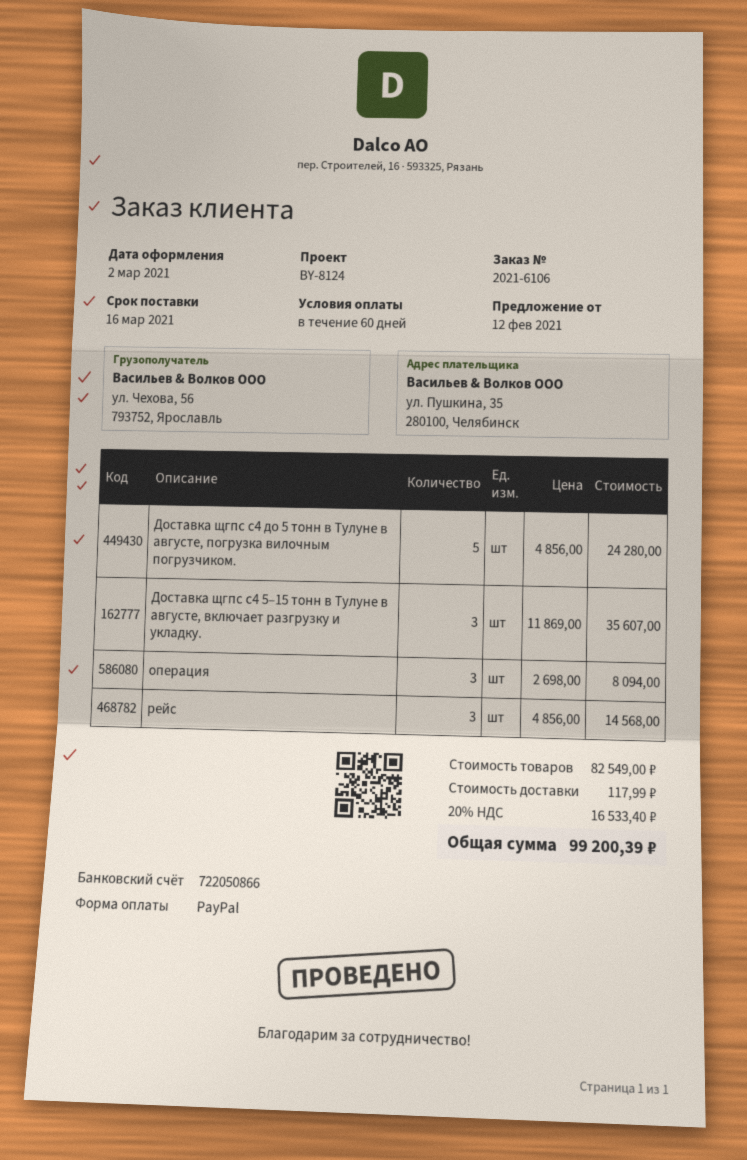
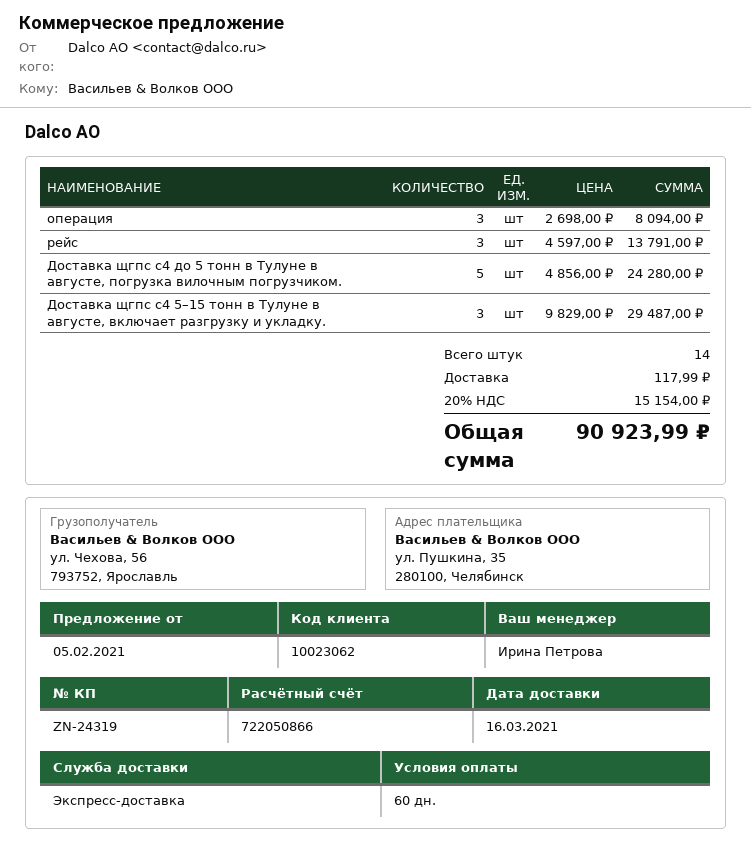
quote date: 2021-02-12 -> 2021-02-05
Доставка щгпс с4 5–15 тонн в Тулуне в августе, включает разгрузку и укладку.: 3 x 11869.00 = 35607.00 -> 3 x 9829.00 = 29487.00
рейс: 3 x 4856.00 = 14568.00 -> 3 x 4597.00 = 13791.00
tax: 20% = 16533.40 -> 20% = 15154.00
total: 99200.39 -> 90923.99

